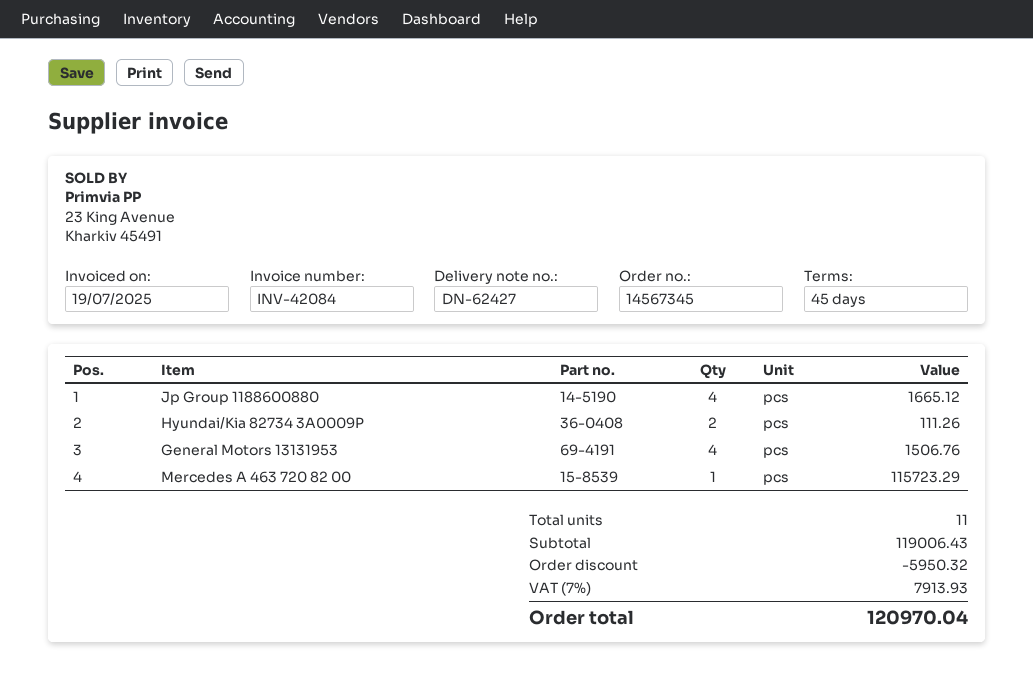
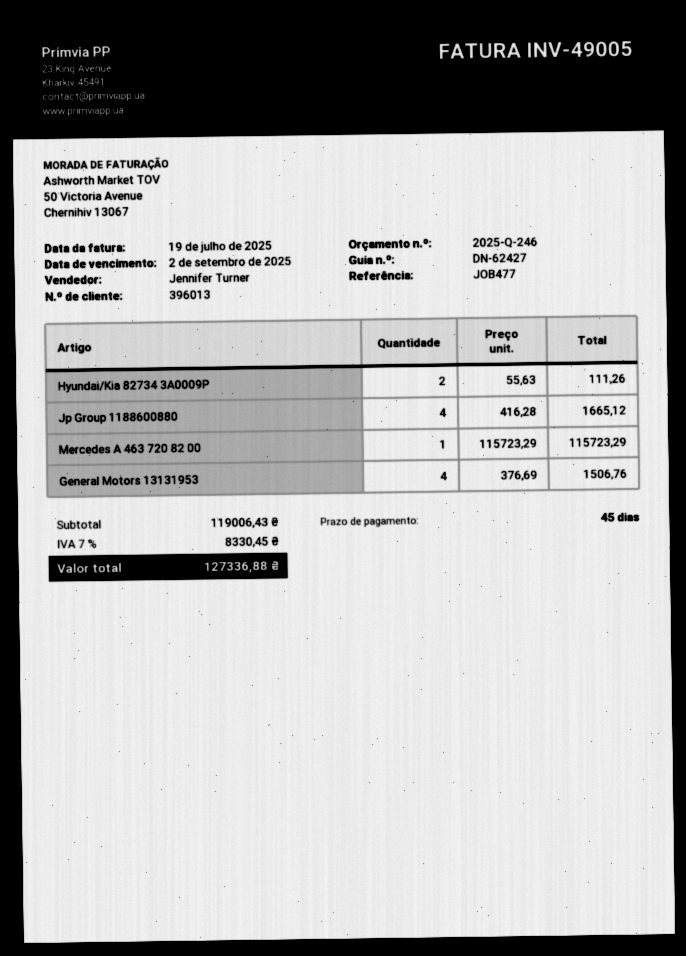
invoice number: INV-42084 -> INV-49005
discount: 5950.32 -> none
tax: 7% = 7913.93 -> 7% = 8330.45
total: 120970.04 -> 127336.88

